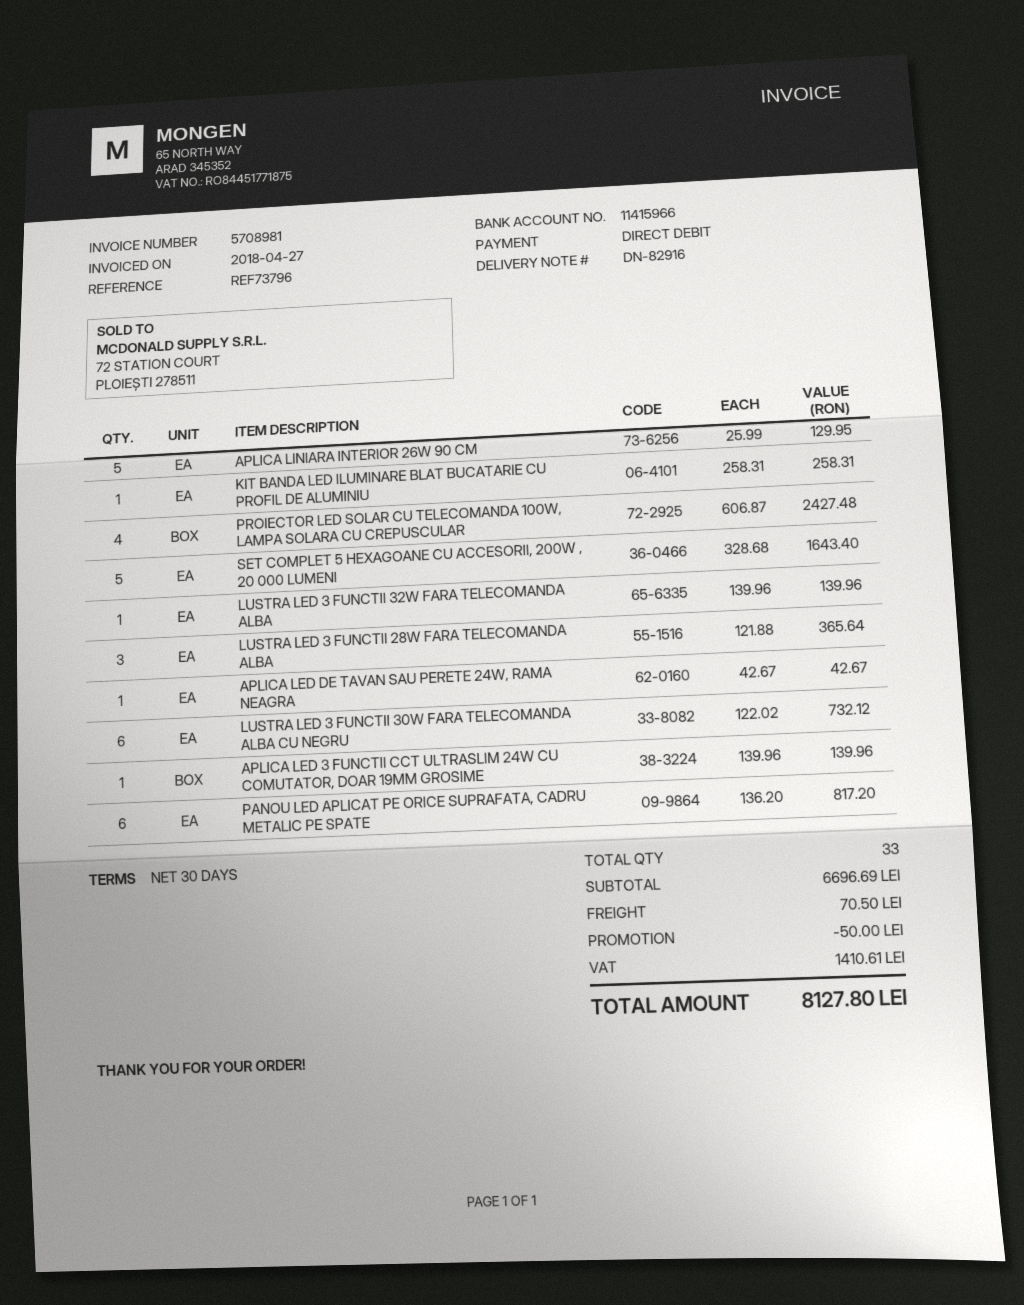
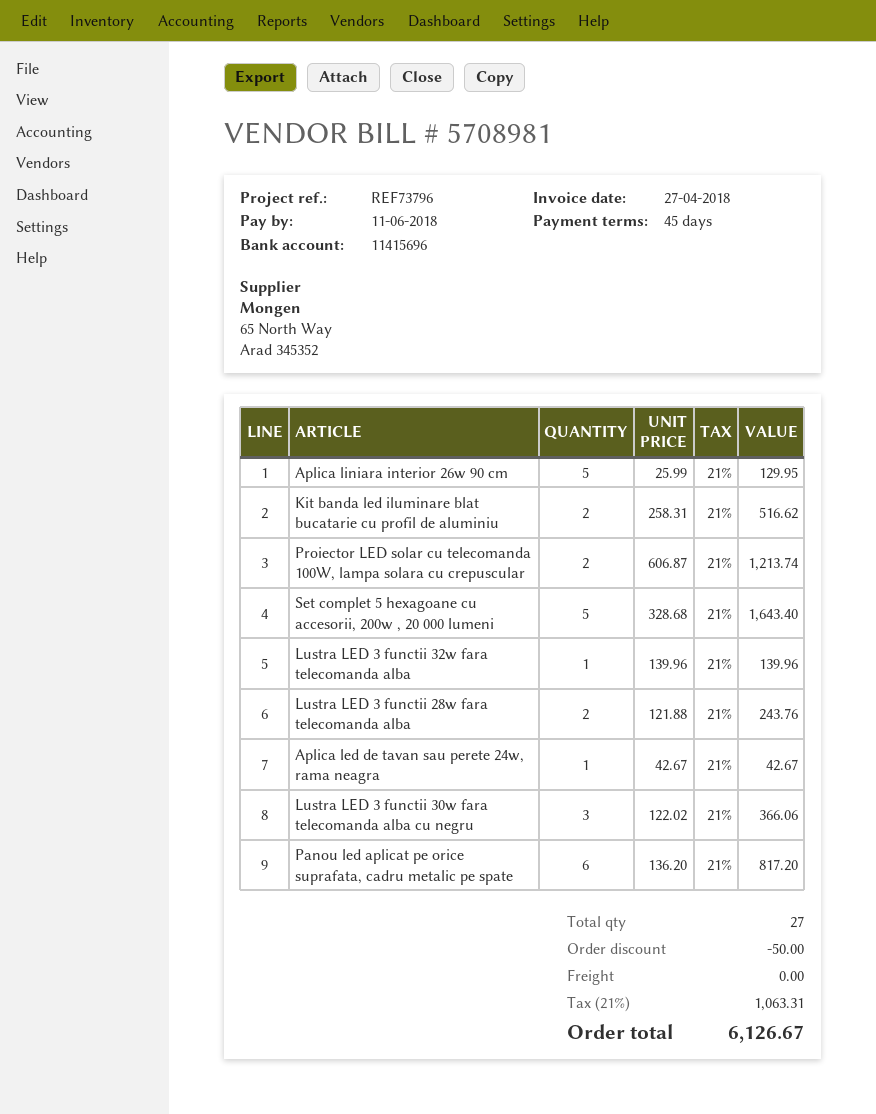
payment terms: 30 days -> 45 days
bank account: 11415966 -> 11415696
KIT BANDA LED ILUMINARE BLAT BUCATARIE CU PROFIL DE ALUMINIU: 1 x 258.31 = 258.31 -> 2 x 258.31 = 516.62
PROIECTOR LED SOLAR CU TELECOMANDA 100W, LAMPA SOLARA CU CREPUSCULAR: 4 x 606.87 = 2427.48 -> 2 x 606.87 = 1213.74
LUSTRA LED 3 FUNCTII 28W FARA TELECOMANDA ALBA: 3 x 121.88 = 365.64 -> 2 x 121.88 = 243.76
LUSTRA LED 3 FUNCTII 30W FARA TELECOMANDA ALBA CU NEGRU: 6 x 122.02 = 732.12 -> 3 x 122.02 = 366.06
APLICA LED 3 FUNCTII CCT ULTRASLIM 24W CU COMUTATOR, DOAR 19MM GROSIME: 1 x 139.96 = 139.96 -> none
total quantity: 33 -> 27
shipping: 70.50 -> 0.00
tax: 1410.61 -> 1063.31
total: 8127.80 -> 6126.67

